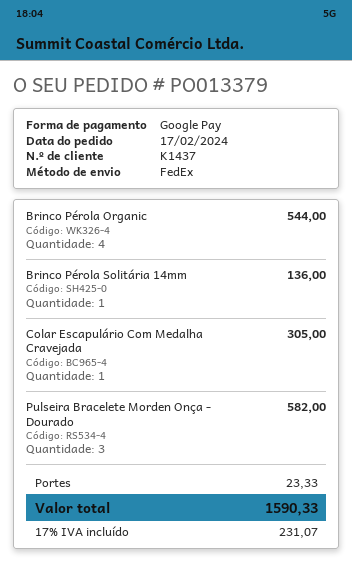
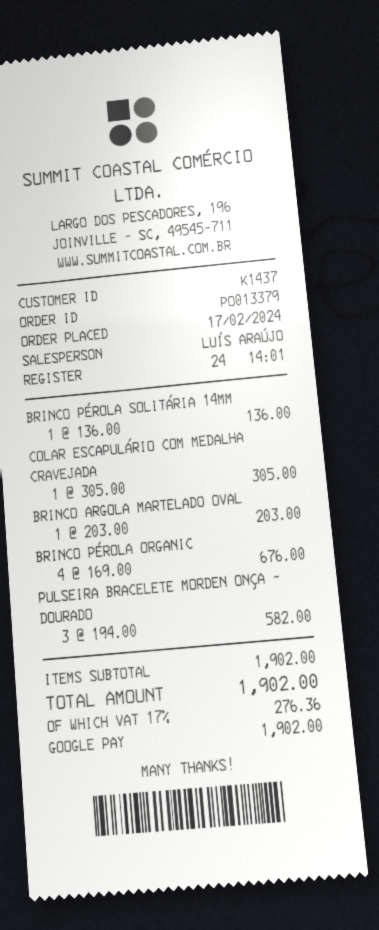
Brinco Pérola Organic: 4 for 544.00 -> 4 for 676.00
BRINCO ARGOLA MARTELADO OVAL: none -> 1 for 203.00
shipping: 23.33 -> none
tax: 17% = 231.07 -> 17% = 276.36
total: 1590.33 -> 1902.00

